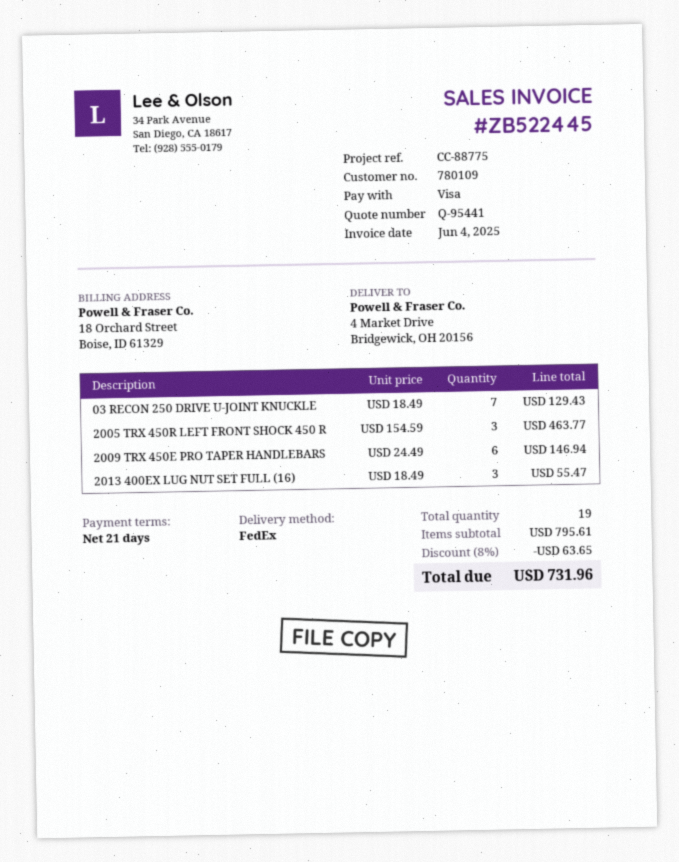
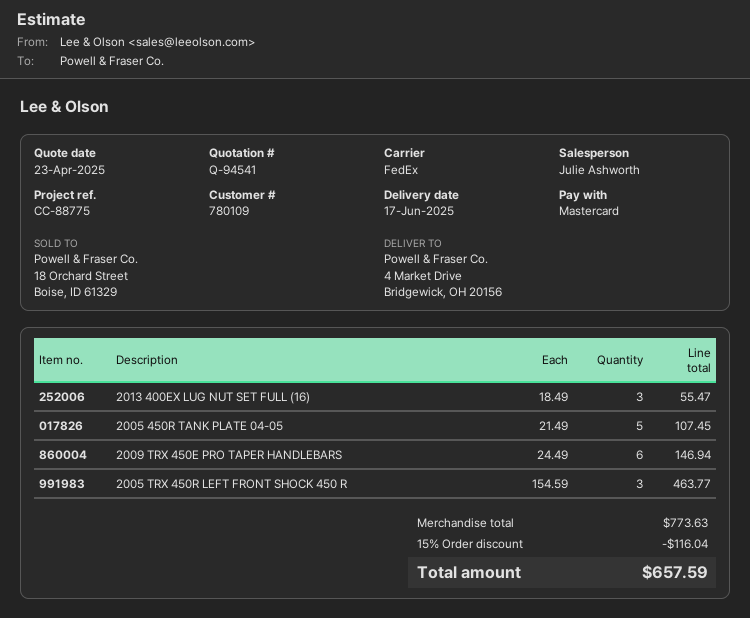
quote number: Q-95441 -> Q-94541
payment method: Visa -> Mastercard
03 RECON 250 DRIVE U-JOINT KNUCKLE: 7 x 18.49 = 129.43 -> none
2005 450R TANK PLATE 04-05: none -> 5 x 21.49 = 107.45
subtotal: 795.61 -> 773.63
discount: 8% = 63.65 -> 15% = 116.04
total: 731.96 -> 657.59

